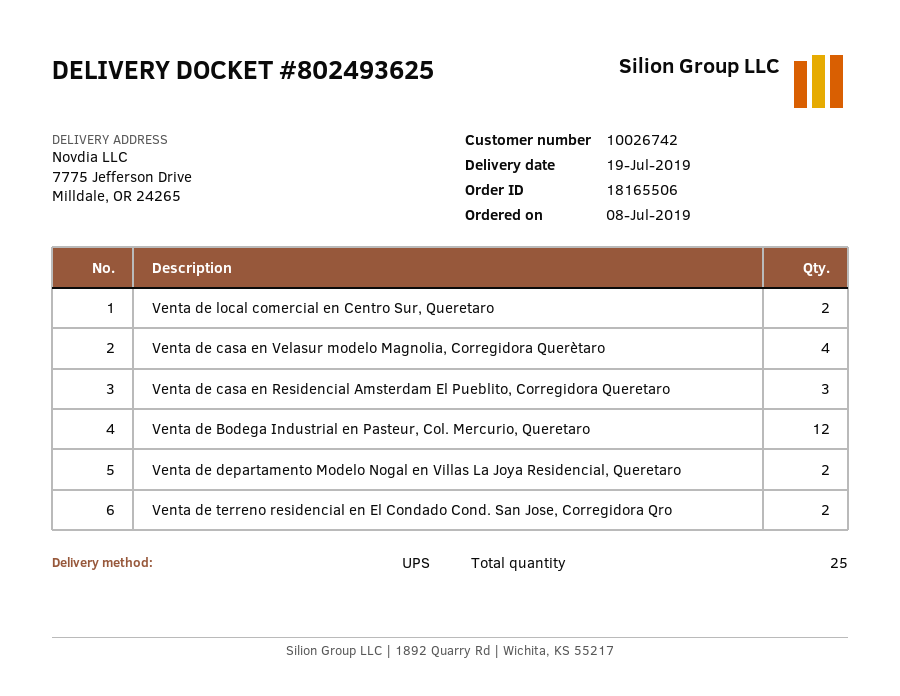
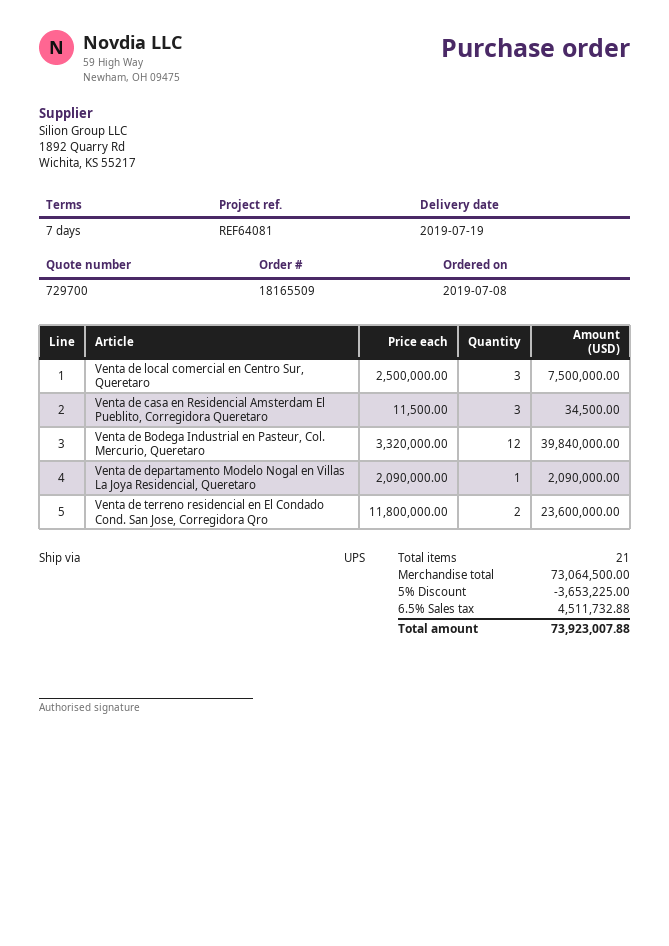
order number: 18165506 -> 18165509
Venta de local comercial en Centro Sur, Queretaro: 2 -> 3
Venta de casa en Velasur modelo Magnolia, Corregidora Querètaro: 4 -> none
Venta de departamento Modelo Nogal en Villas La Joya Residencial, Queretaro: 2 -> 1
total quantity: 25 -> 21

